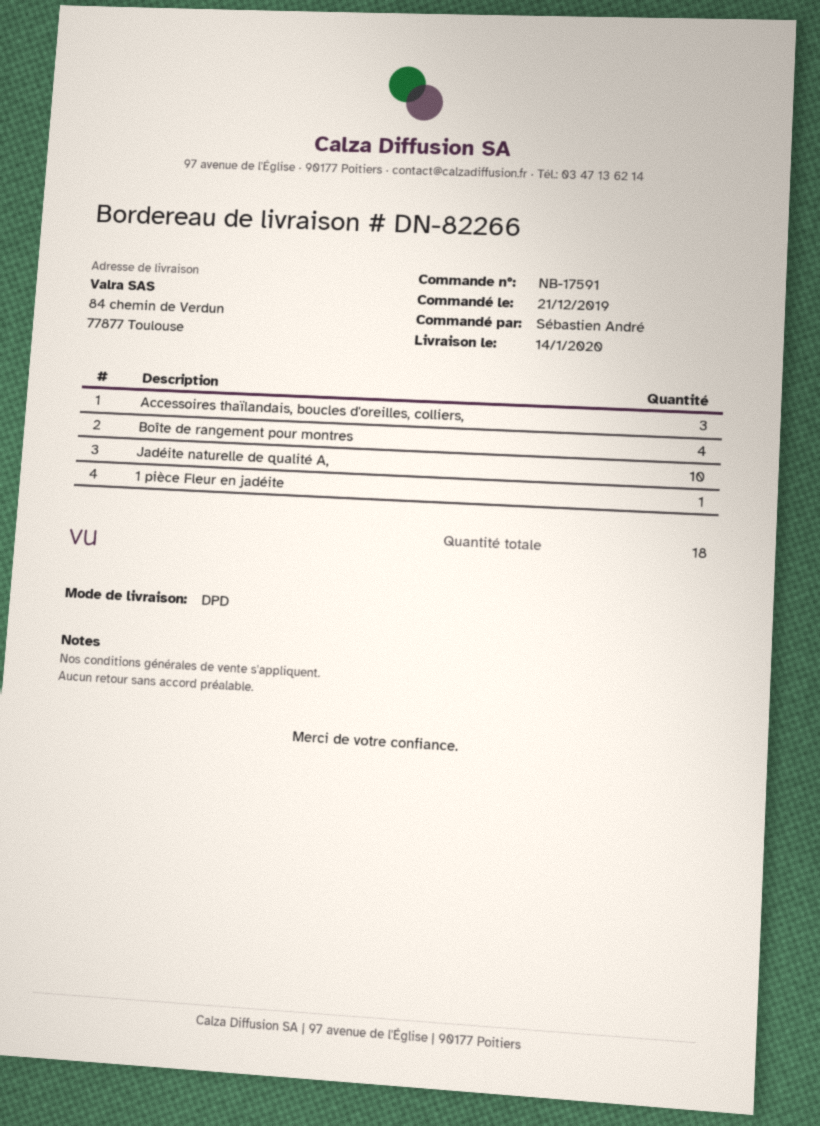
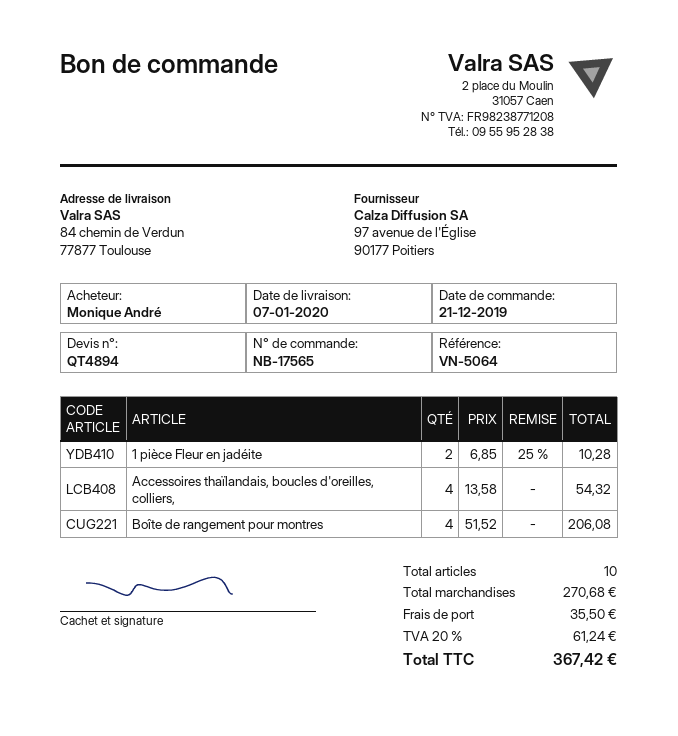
order number: NB-17591 -> NB-17565
delivery date: 2020-01-14 -> 2020-01-07
ordered by: Sébastien André -> Monique André
Accessoires thaïlandais, boucles d'oreilles, colliers,: 3 -> 4
Jadéite naturelle de qualité A,: 10 -> none
1 pièce Fleur en jadéite: 1 -> 2
total quantity: 18 -> 10

